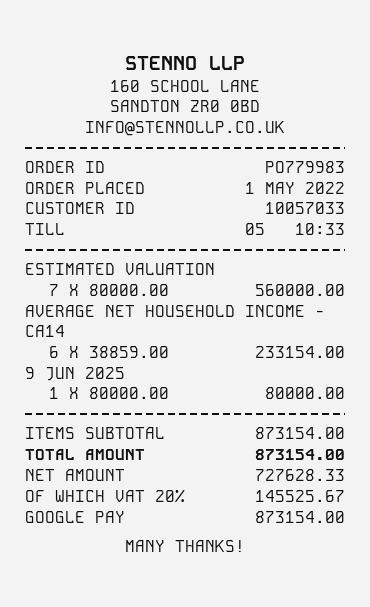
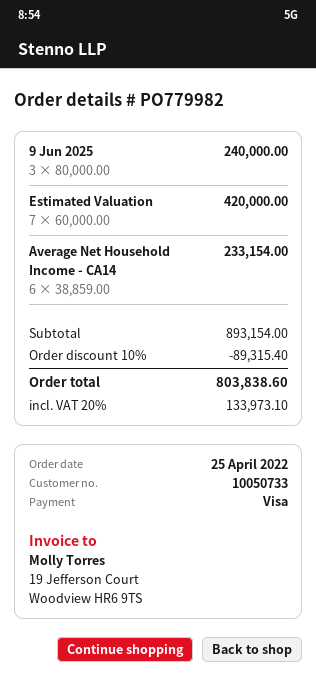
order number: PO779983 -> PO779982
order date: 2022-05-01 -> 2022-04-25
customer number: 10057033 -> 10050733
payment method: Google Pay -> Visa
ESTIMATED VALUATION: 7 x 80000.00 = 560000.00 -> 7 x 60000.00 = 420000.00
9 JUN 2025: 1 x 80000.00 = 80000.00 -> 3 x 80000.00 = 240000.00
subtotal: 873154.00 -> 893154.00
discount: none -> 10% = 89315.40
tax: 20% = 145525.67 -> 20% = 133973.10
total: 873154.00 -> 803838.60

